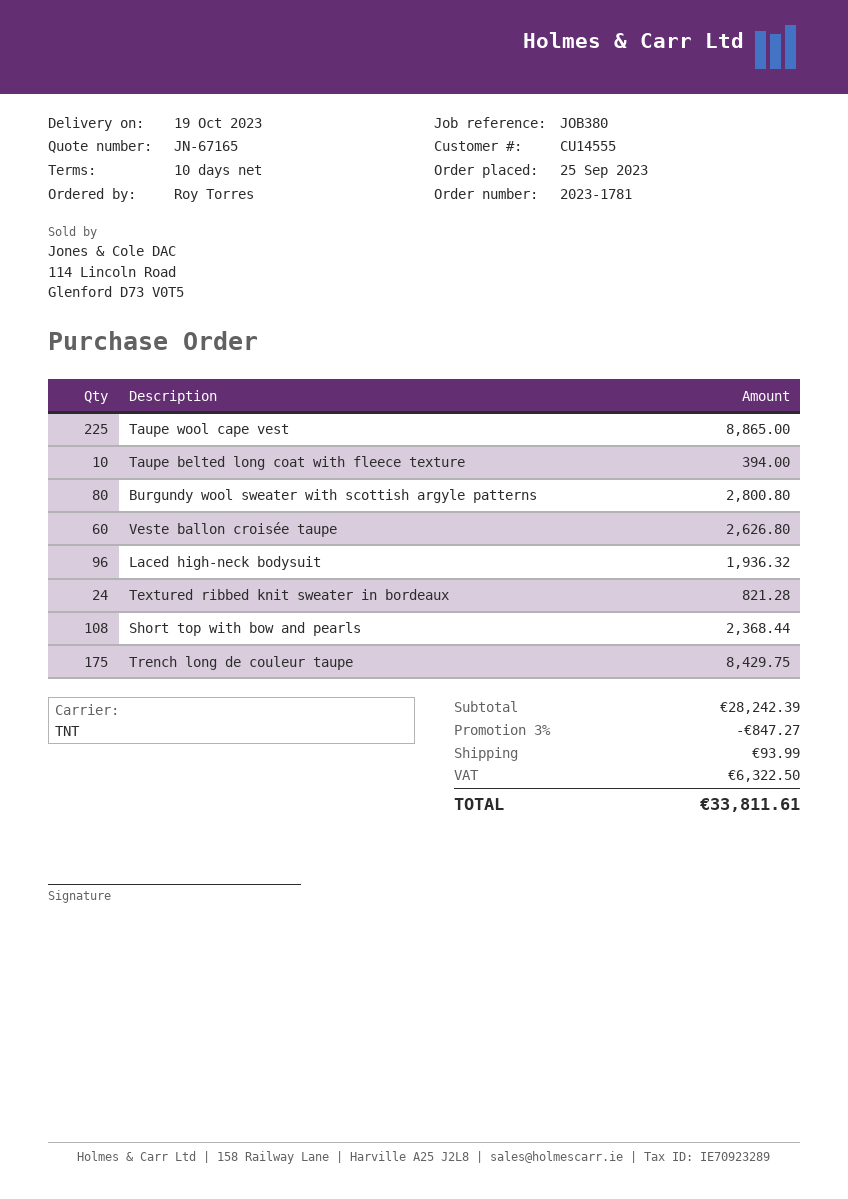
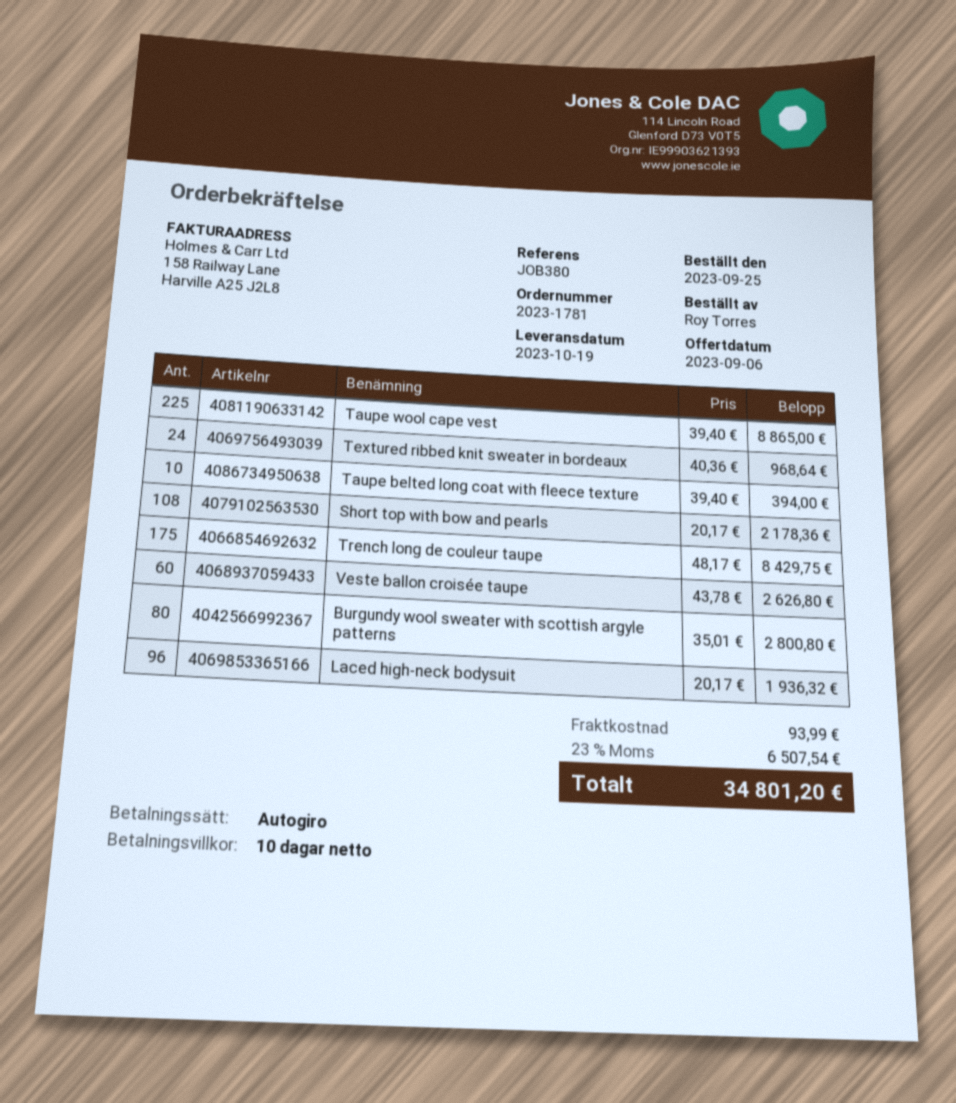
Textured ribbed knit sweater in bordeaux: 24 for 821.28 -> 24 for 968.64
Short top with bow and pearls: 108 for 2368.44 -> 108 for 2178.36
discount: 3% = 847.27 -> none
tax: 6322.50 -> 6507.54
total: 33811.61 -> 34801.20

